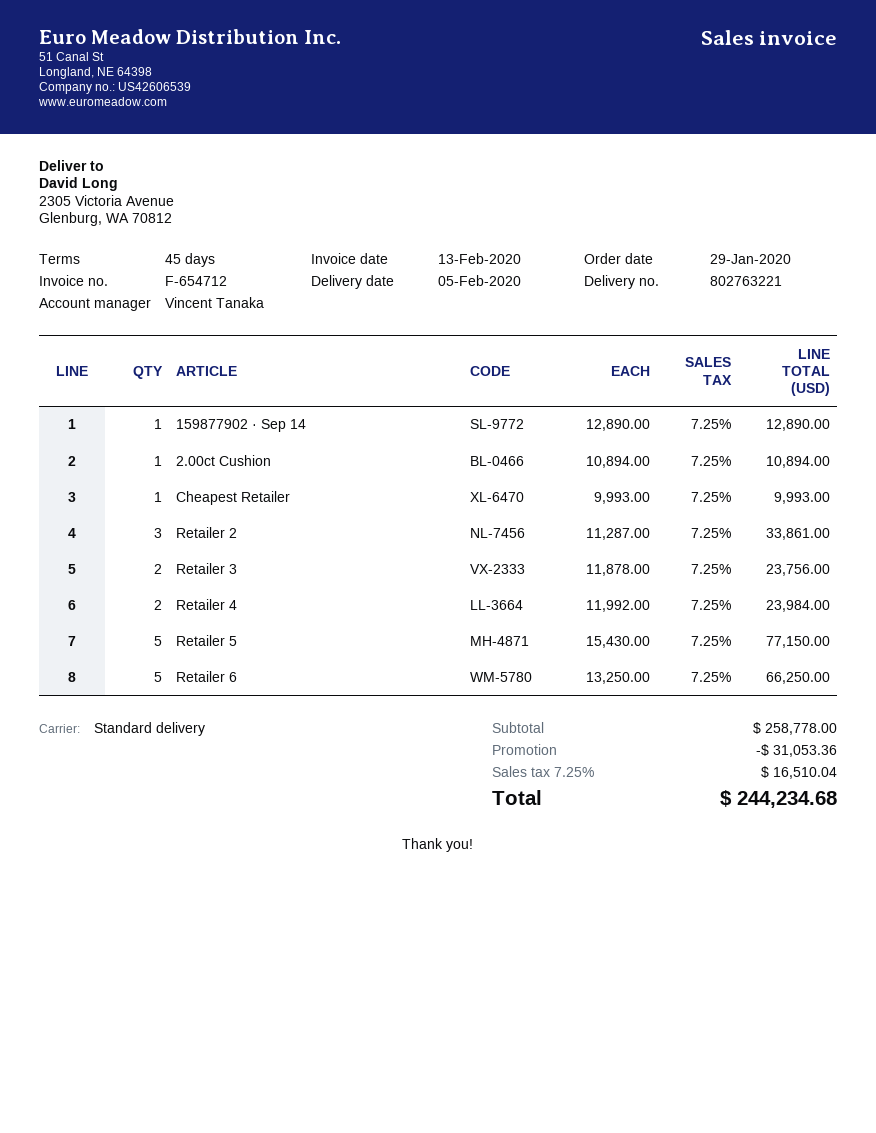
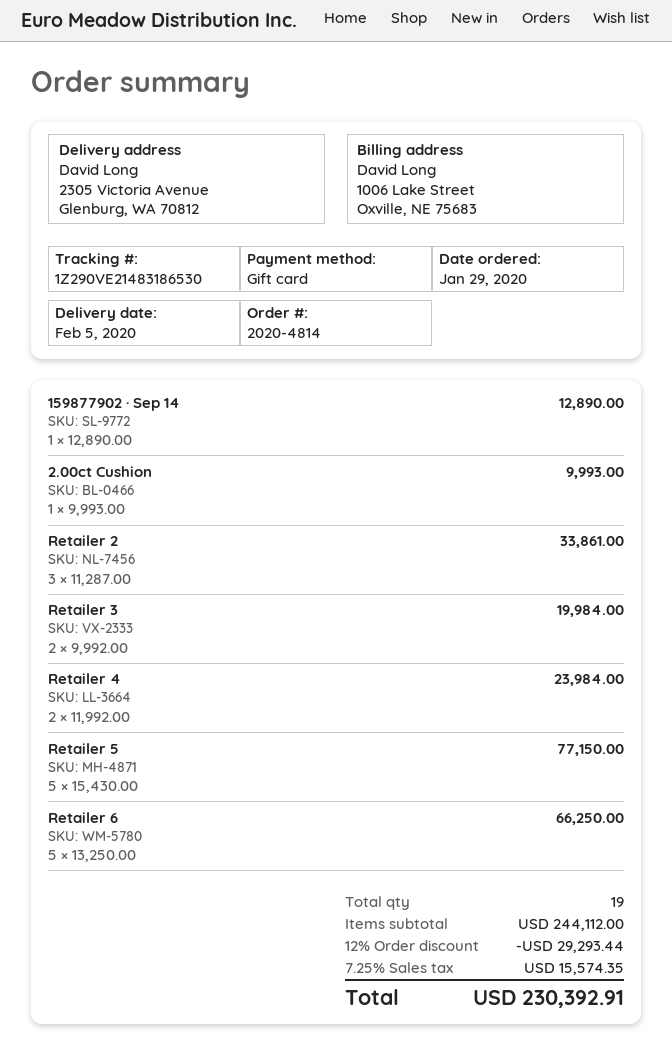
2.00ct Cushion: 1 x 10894.00 = 10894.00 -> 1 x 9993.00 = 9993.00
Cheapest Retailer: 1 x 9993.00 = 9993.00 -> none
Retailer 3: 2 x 11878.00 = 23756.00 -> 2 x 9992.00 = 19984.00
subtotal: 258778.00 -> 244112.00
discount: 31053.36 -> 29293.44
tax: 7.25% = 16510.04 -> 7.25% = 15574.35
total: 244234.68 -> 230392.91

